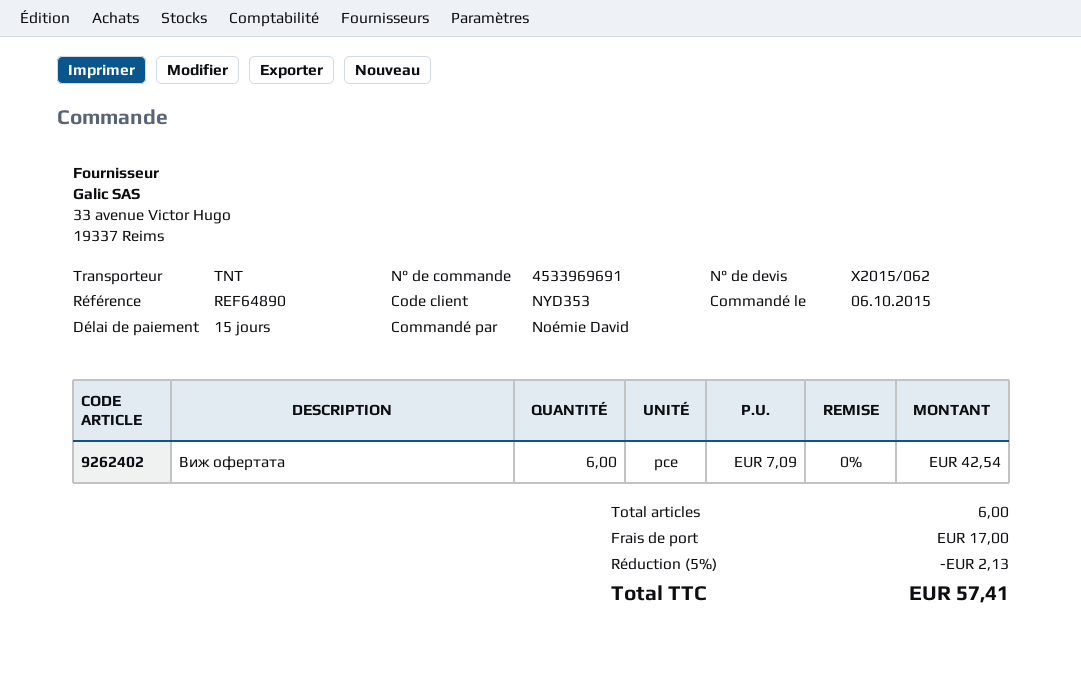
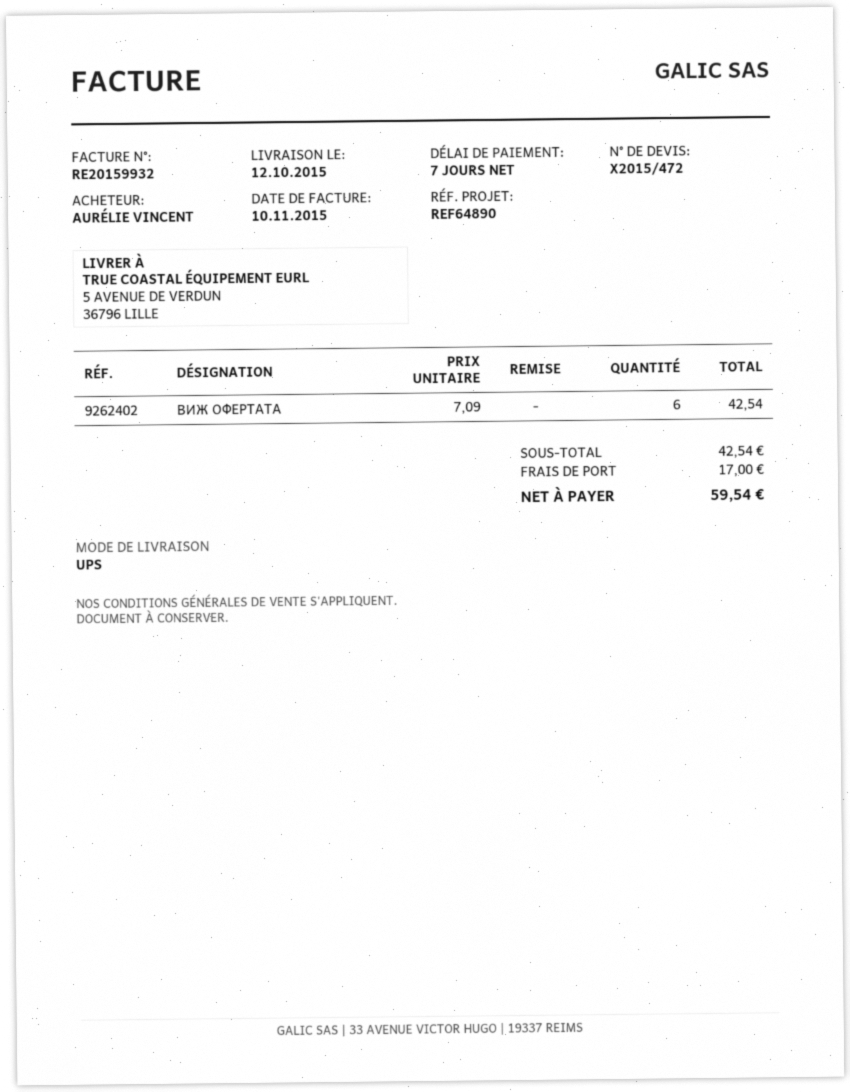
quote number: X2015/062 -> X2015/472
payment terms: 15 days -> 7 days
ordered by: Noémie David -> AURÉLIE VINCENT
shipping method: TNT -> UPS
discount: 5% = 2.13 -> none
total: 57.41 -> 59.54

